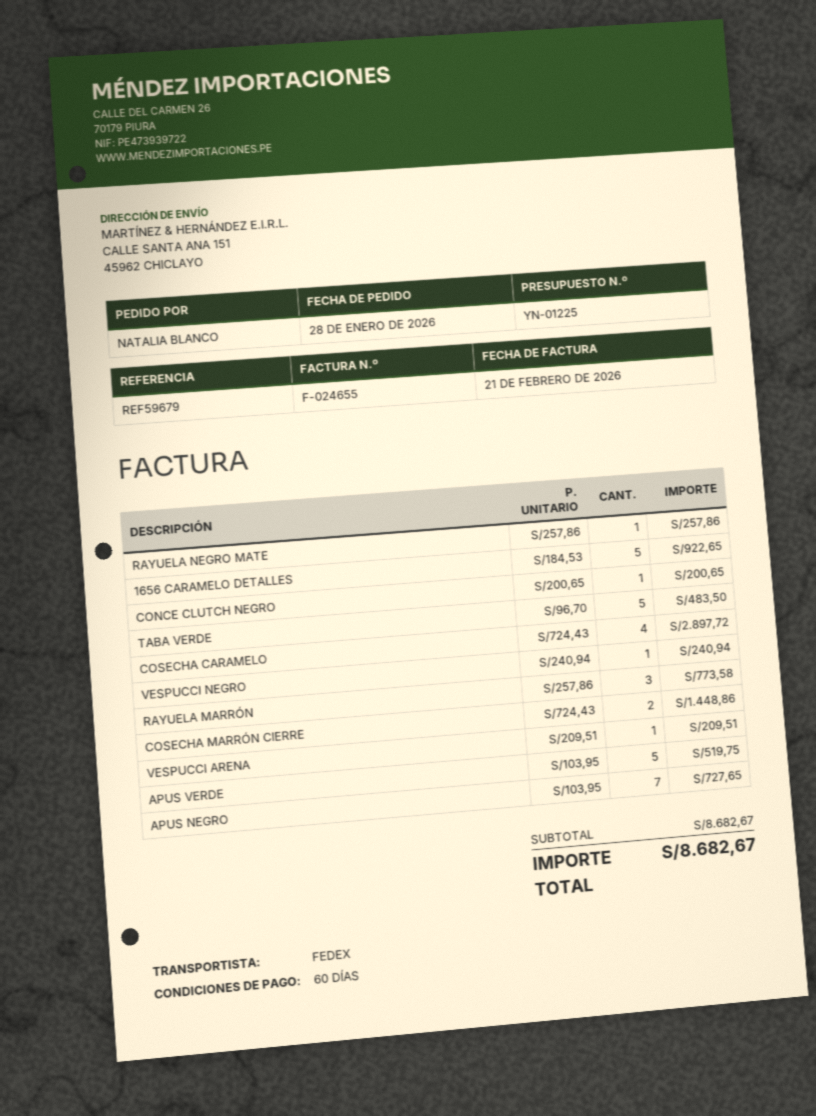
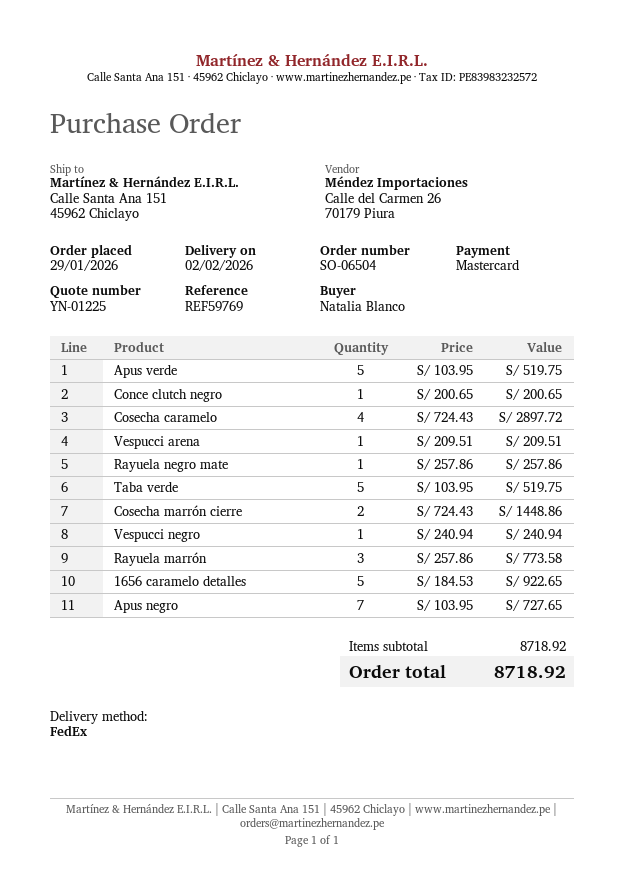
order date: 2026-01-28 -> 2026-01-29
reference: REF59679 -> REF59769
TABA VERDE: 5 x 96.70 = 483.50 -> 5 x 103.95 = 519.75
subtotal: 8682.67 -> 8718.92
total: 8682.67 -> 8718.92

